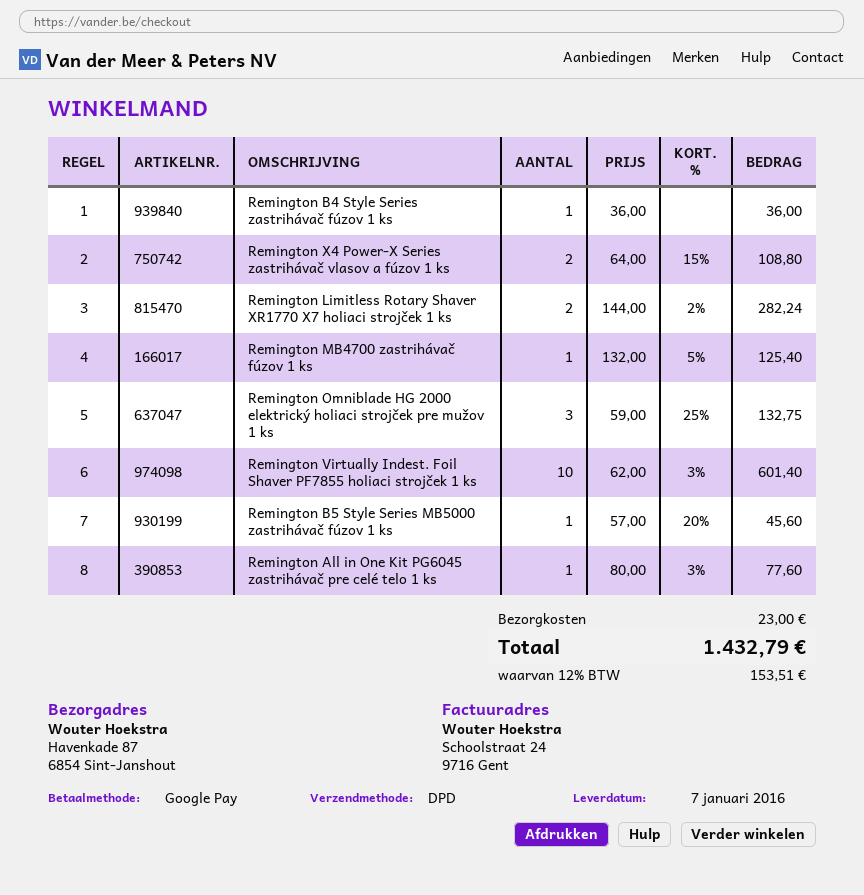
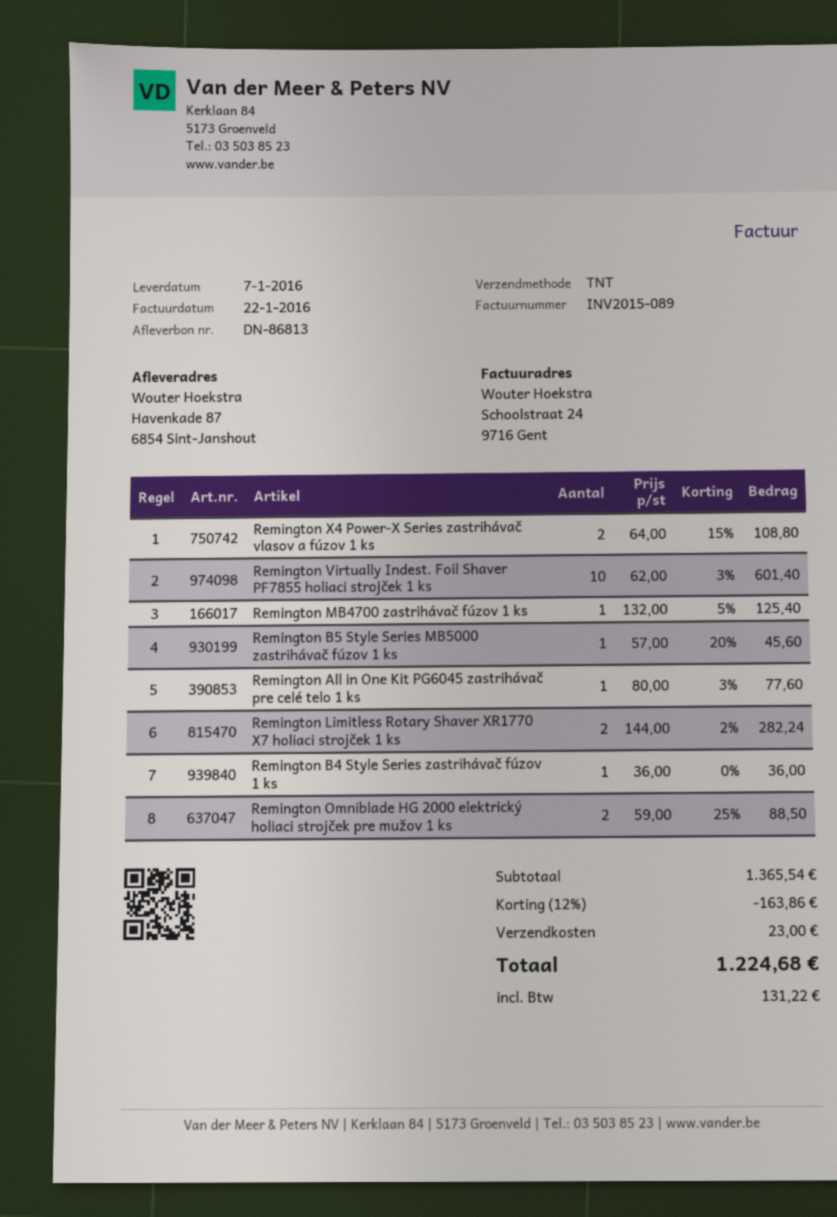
shipping method: DPD -> TNT
Remington Omniblade HG 2000 elektrický holiaci strojček pre mužov 1 ks: 3 x 59.00 - 25% = 132.75 -> 2 x 59.00 - 25% = 88.50
discount: none -> 12% = 163.86
tax: 153.51 -> 131.22
total: 1432.79 -> 1224.68

